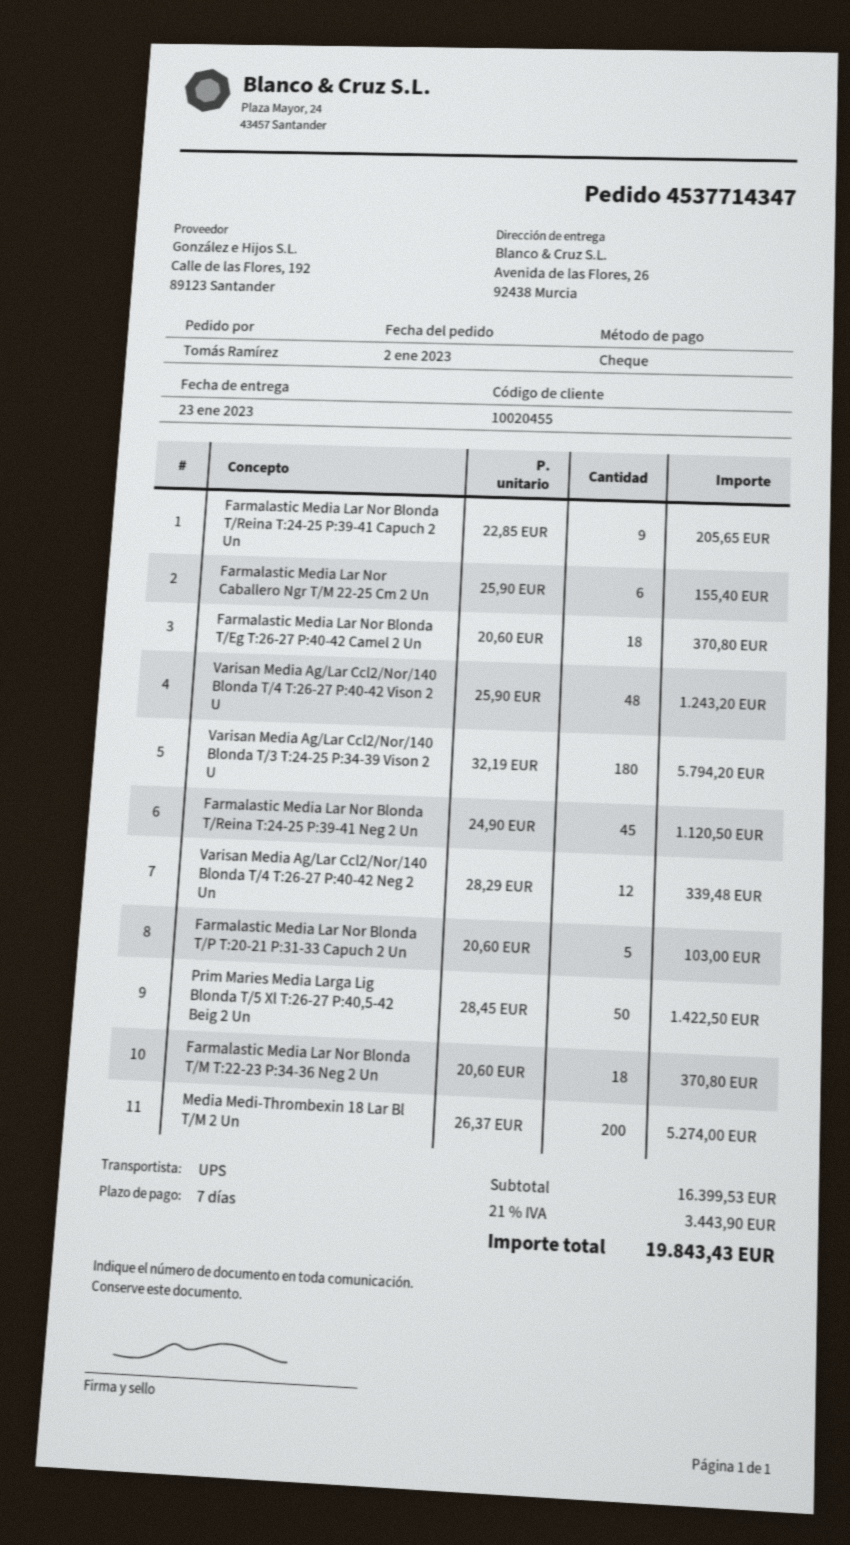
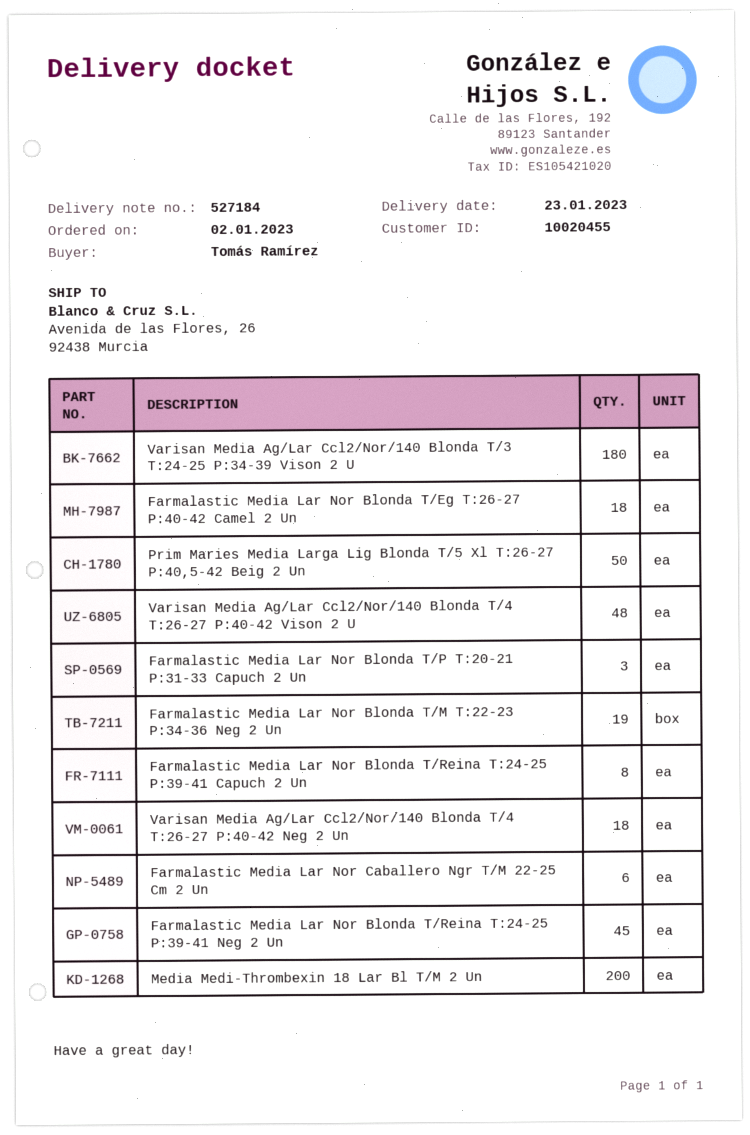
Farmalastic Media Lar Nor Blonda T/Reina T:24-25 P:39-41 Capuch 2 Un: 9 -> 8
Varisan Media Ag/Lar Ccl2/Nor/140 Blonda T/4 T:26-27 P:40-42 Neg 2 Un: 12 -> 18
Farmalastic Media Lar Nor Blonda T/P T:20-21 P:31-33 Capuch 2 Un: 5 -> 3
Farmalastic Media Lar Nor Blonda T/M T:22-23 P:34-36 Neg 2 Un: 18 -> 19

